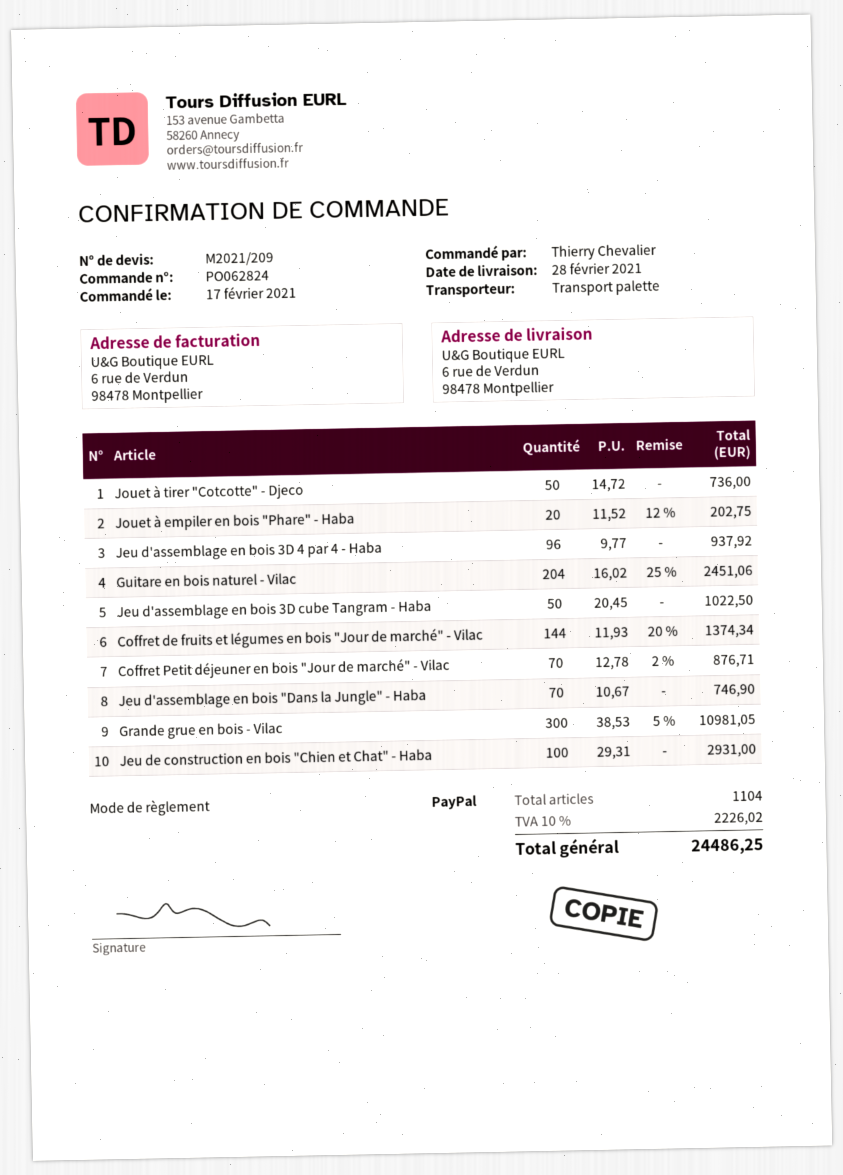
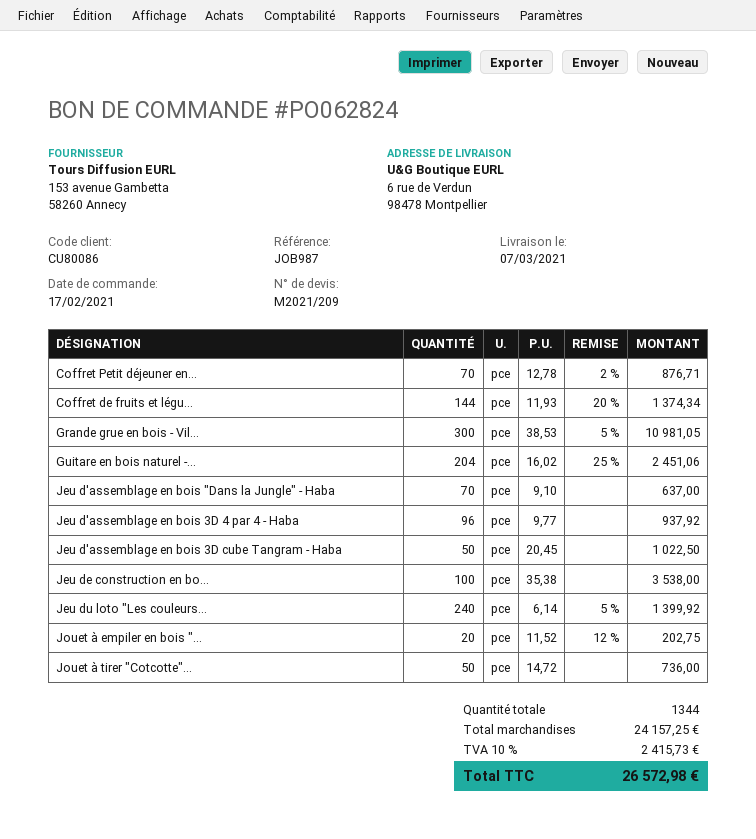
delivery date: 2021-02-28 -> 2021-03-07
Jeu d'assemblage en bois "Dans la Jungle" - Haba: 70 x 10.67 = 746.90 -> 70 x 9.10 = 637.00
Jeu de construction en bois "Chien et Chat" - Haba: 100 x 29.31 = 2931.00 -> 100 x 35.38 = 3538.00
Jeu du loto "Les couleurs...: none -> 240 x 6.14 - 5% = 1399.92
total quantity: 1104 -> 1344
tax: 10% = 2226.02 -> 10% = 2415.73
total: 24486.25 -> 26572.98

